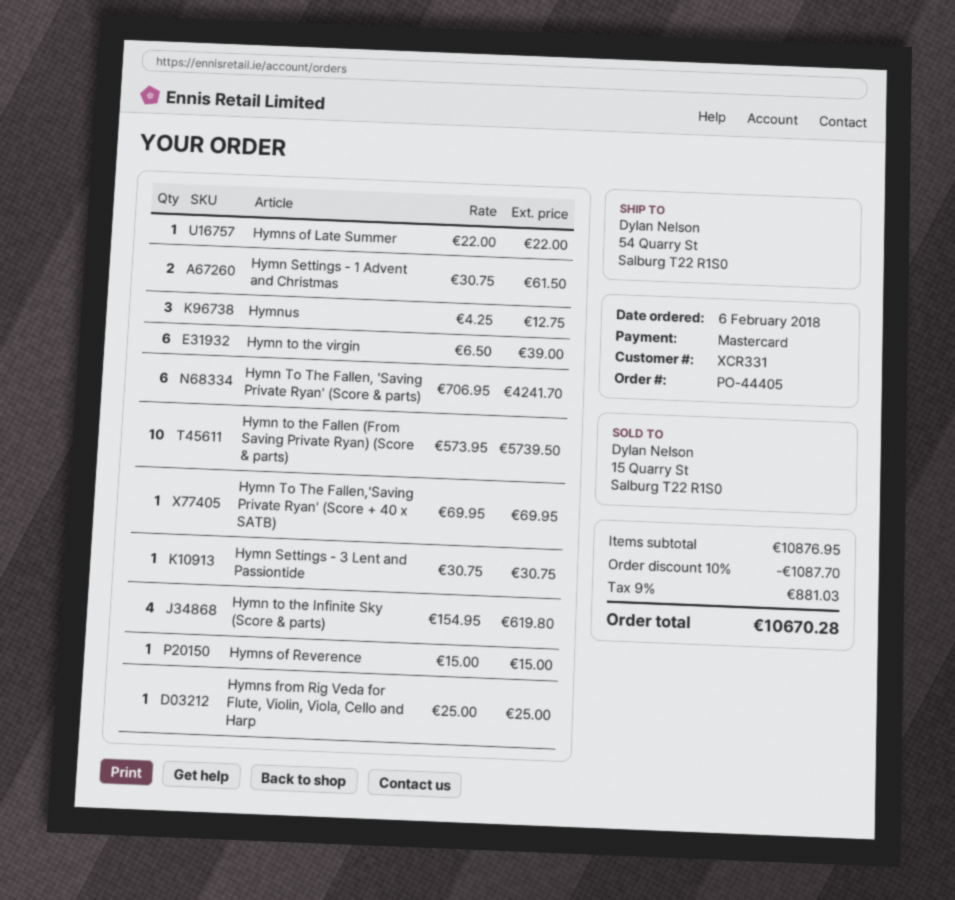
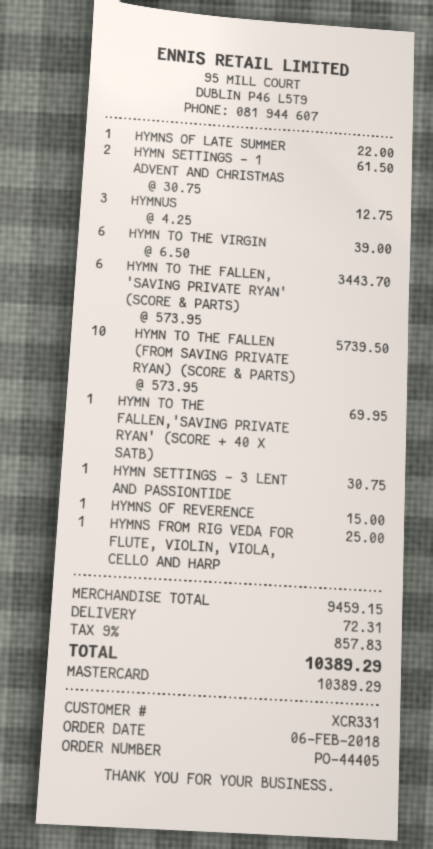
Hymn To The Fallen, 'Saving Private Ryan' (Score & parts): 6 x 706.95 = 4241.70 -> 6 x 573.95 = 3443.70
Hymn to the Infinite Sky (Score & parts): 4 x 154.95 = 619.80 -> none
subtotal: 10876.95 -> 9459.15
discount: 10% = 1087.70 -> none
shipping: none -> 72.31
tax: 9% = 881.03 -> 9% = 857.83
total: 10670.28 -> 10389.29

